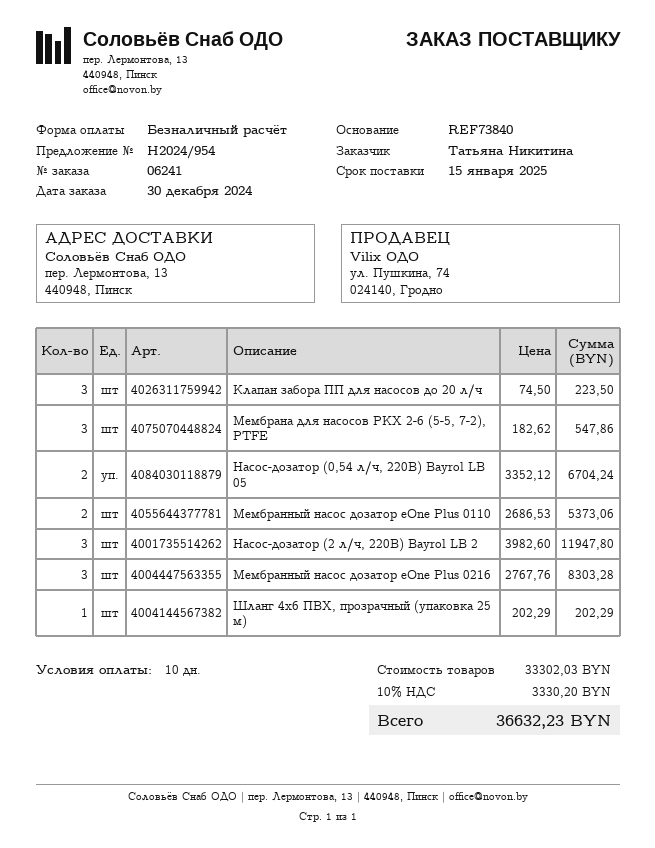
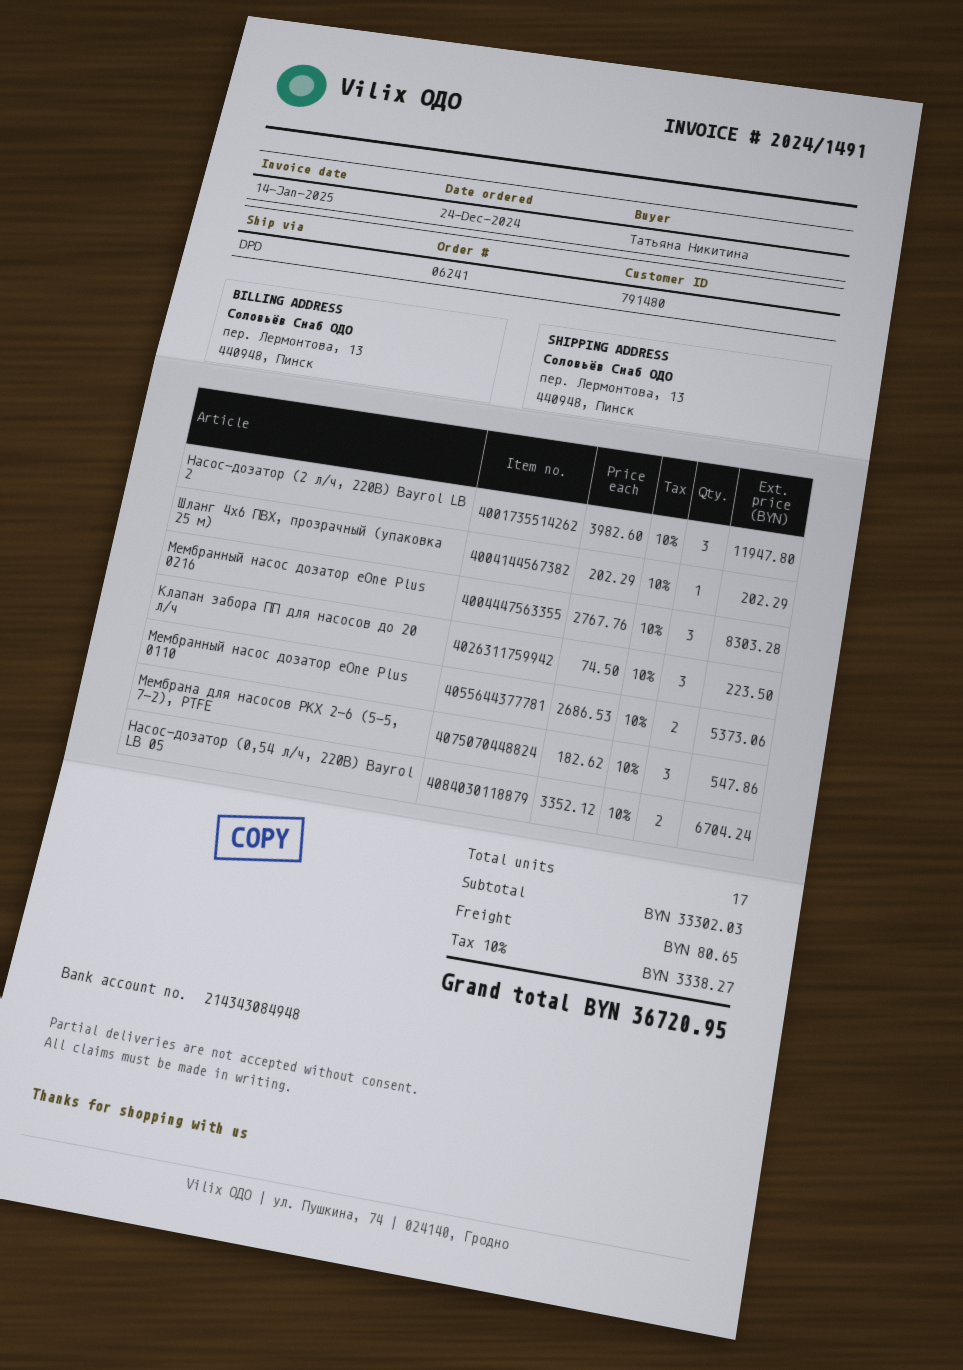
order date: 2024-12-30 -> 2024-12-24
shipping: none -> 80.65
tax: 10% = 3330.20 -> 10% = 3338.27
total: 36632.23 -> 36720.95

